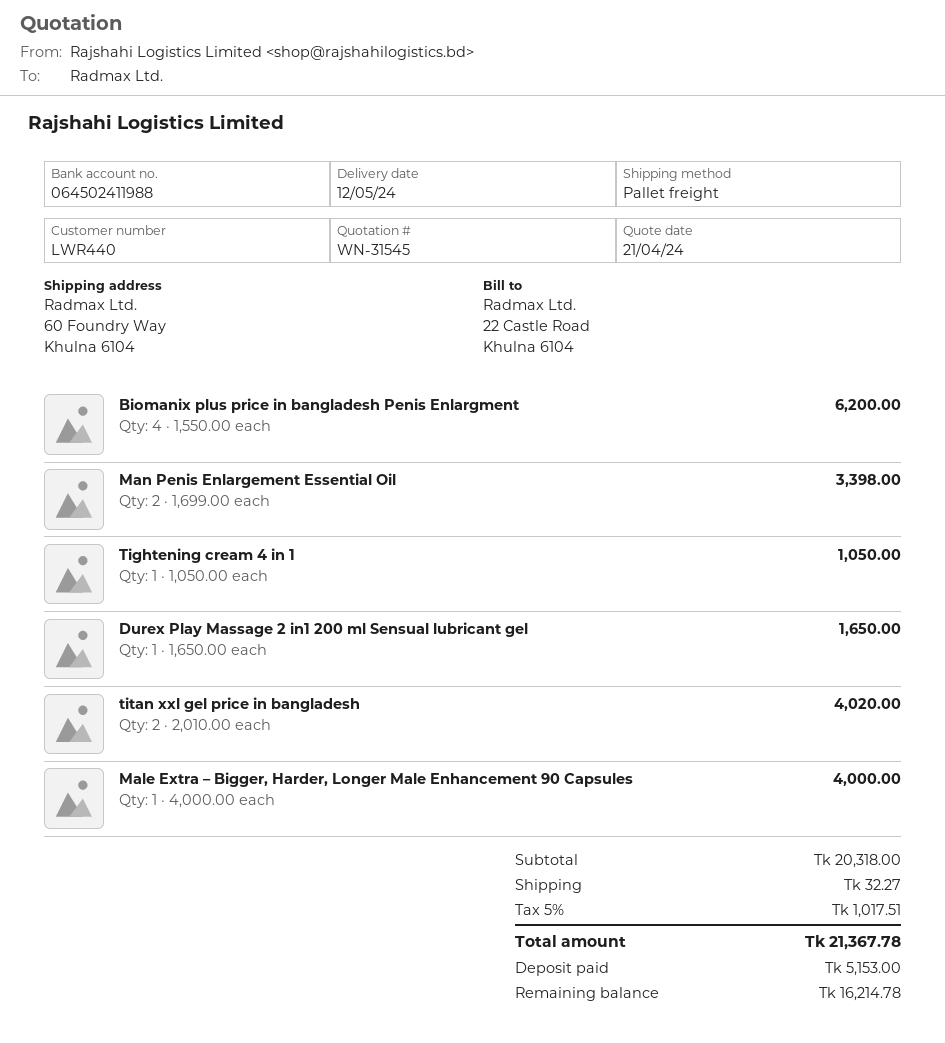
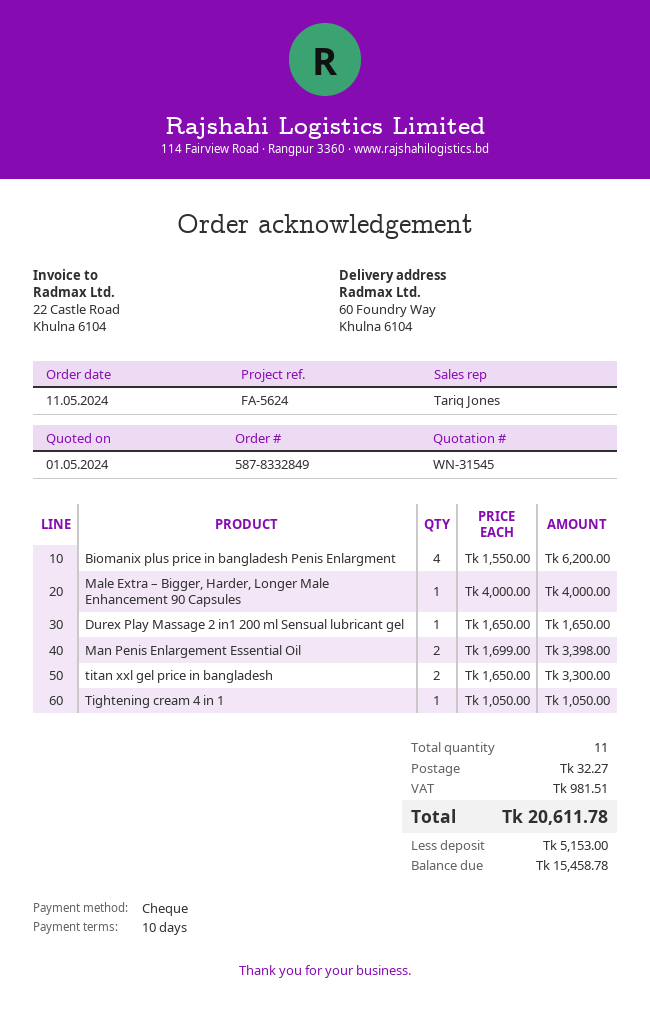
quote date: 2024-04-21 -> 2024-05-01
titan xxl gel price in bangladesh: 2 x 2010.00 = 4020.00 -> 2 x 1650.00 = 3300.00
tax: 1017.51 -> 981.51
total: 21367.78 -> 20611.78
balance: 16214.78 -> 15458.78

